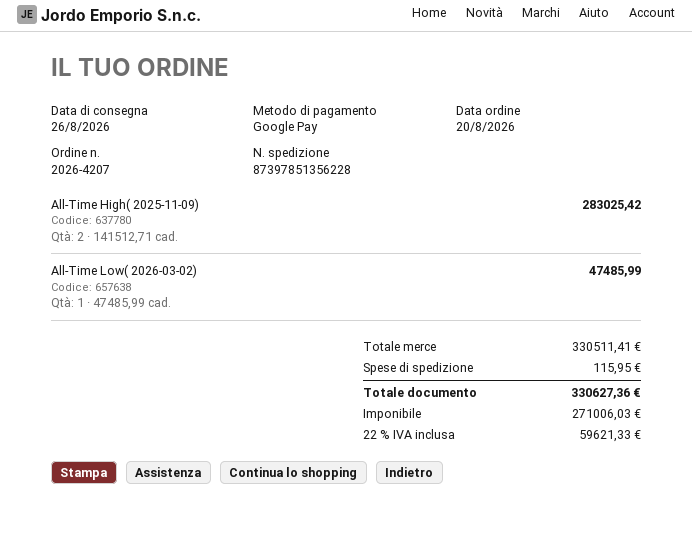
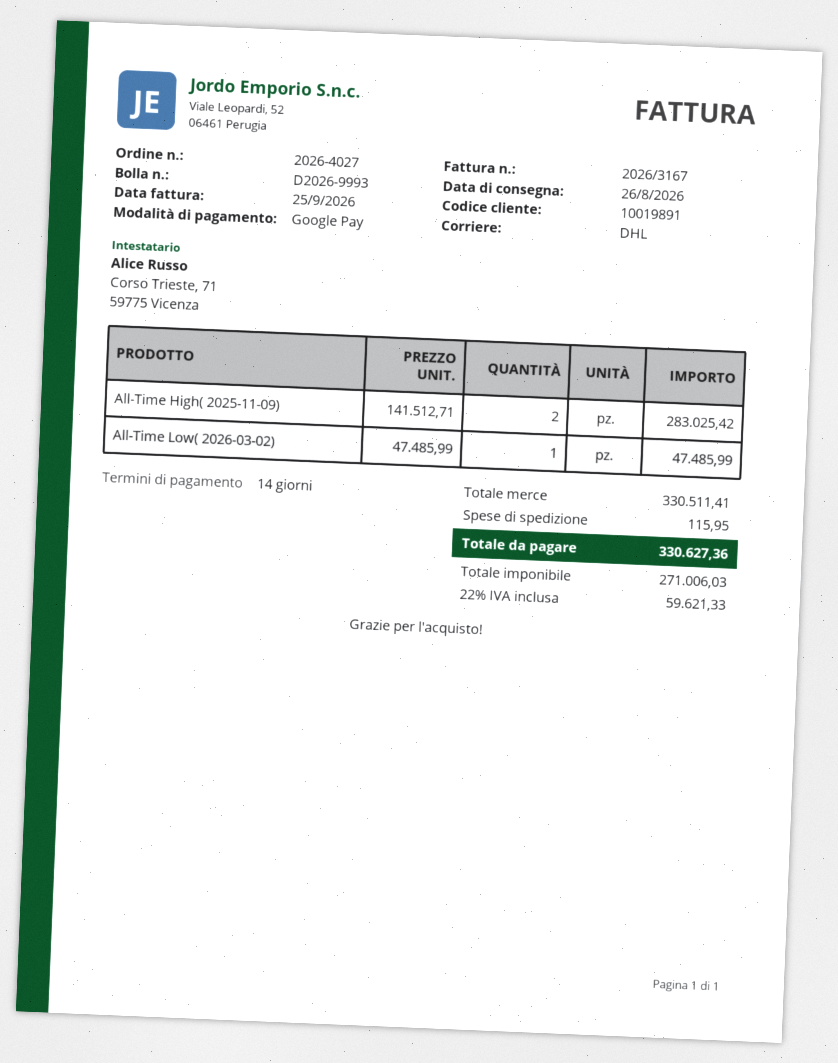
order number: 2026-4207 -> 2026-4027

